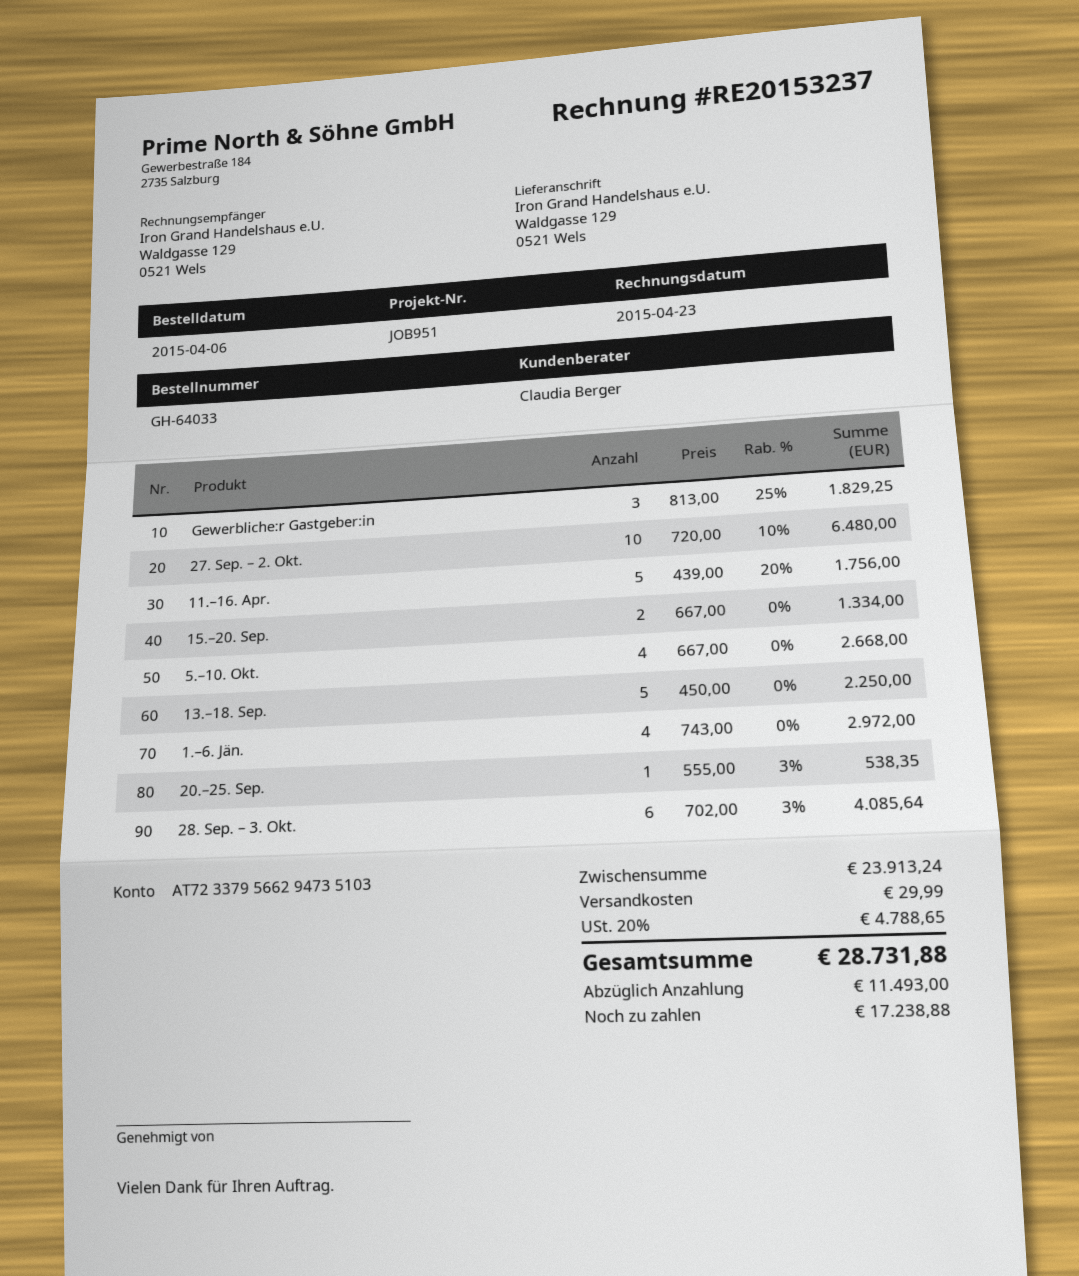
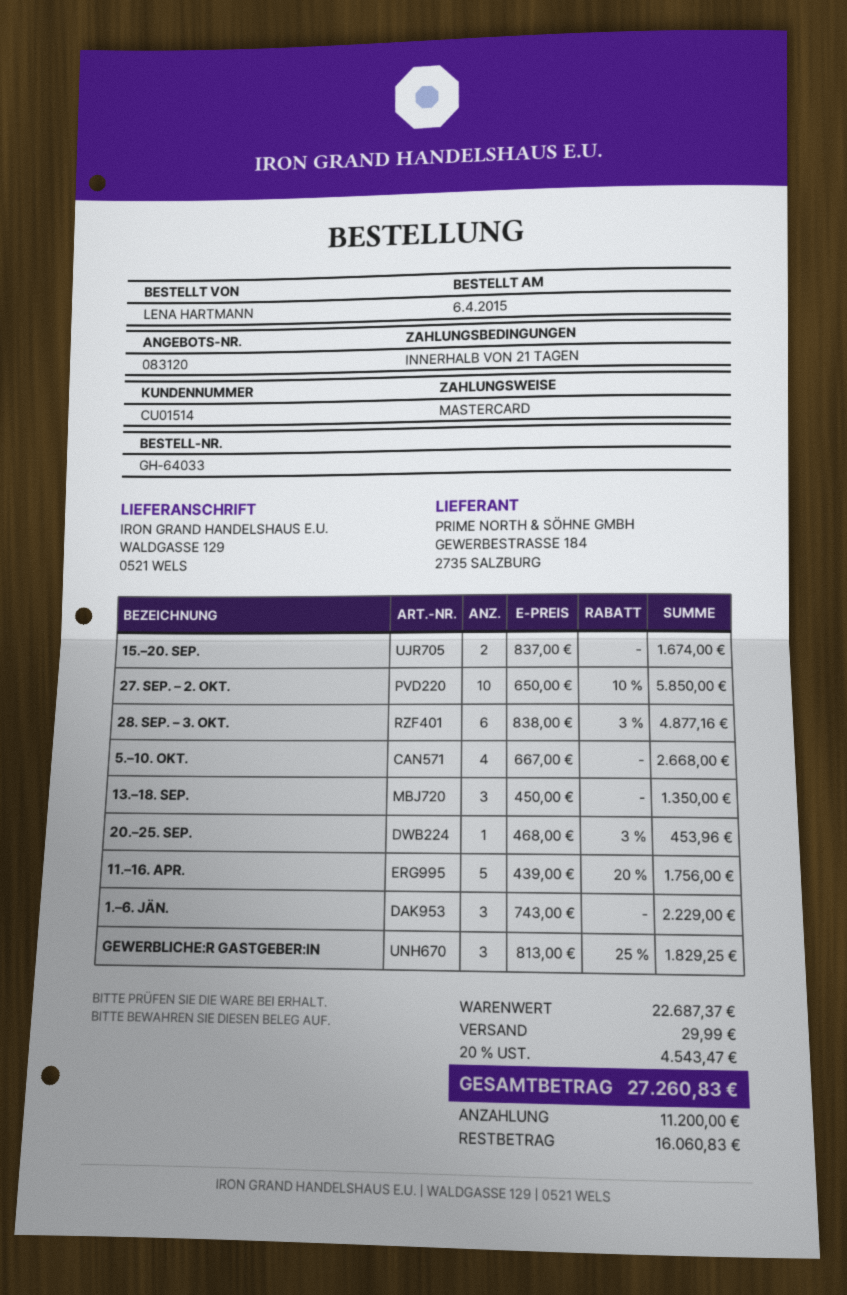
27. Sep. – 2. Okt.: 10 x 720.00 - 10% = 6480.00 -> 10 x 650.00 - 10% = 5850.00
15.–20. Sep.: 2 x 667.00 = 1334.00 -> 2 x 837.00 = 1674.00
13.–18. Sep.: 5 x 450.00 = 2250.00 -> 3 x 450.00 = 1350.00
1.–6. Jän.: 4 x 743.00 = 2972.00 -> 3 x 743.00 = 2229.00
20.–25. Sep.: 1 x 555.00 - 3% = 538.35 -> 1 x 468.00 - 3% = 453.96
28. Sep. – 3. Okt.: 6 x 702.00 - 3% = 4085.64 -> 6 x 838.00 - 3% = 4877.16
subtotal: 23913.24 -> 22687.37
tax: 20% = 4788.65 -> 20% = 4543.47
total: 28731.88 -> 27260.83
deposit: 11493.00 -> 11200.00
balance: 17238.88 -> 16060.83

